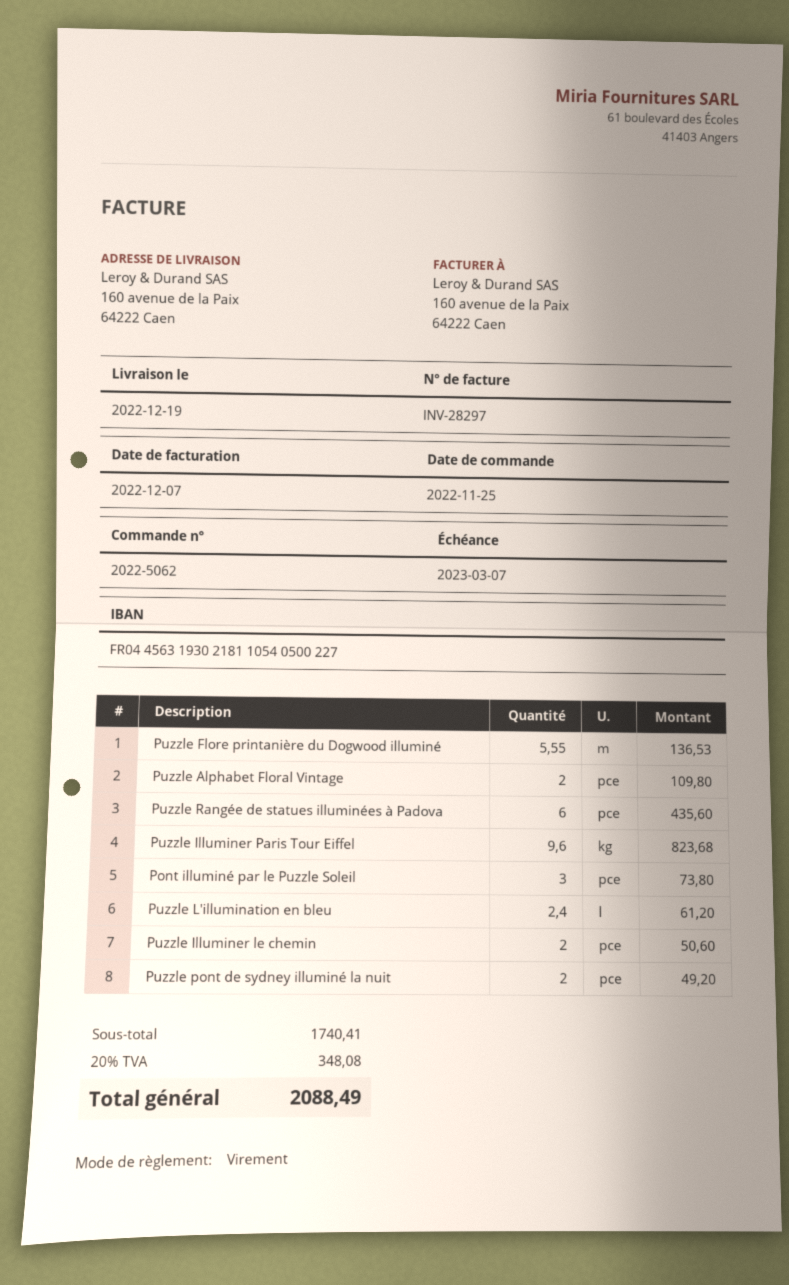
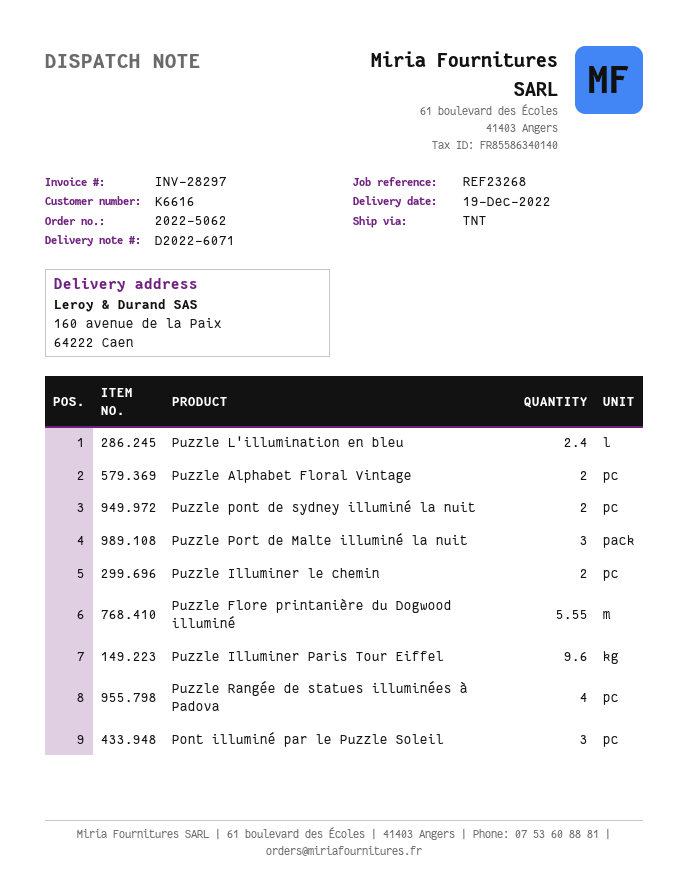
Puzzle Rangée de statues illuminées à Padova: 6 -> 4
Puzzle Port de Malte illuminé la nuit: none -> 3

